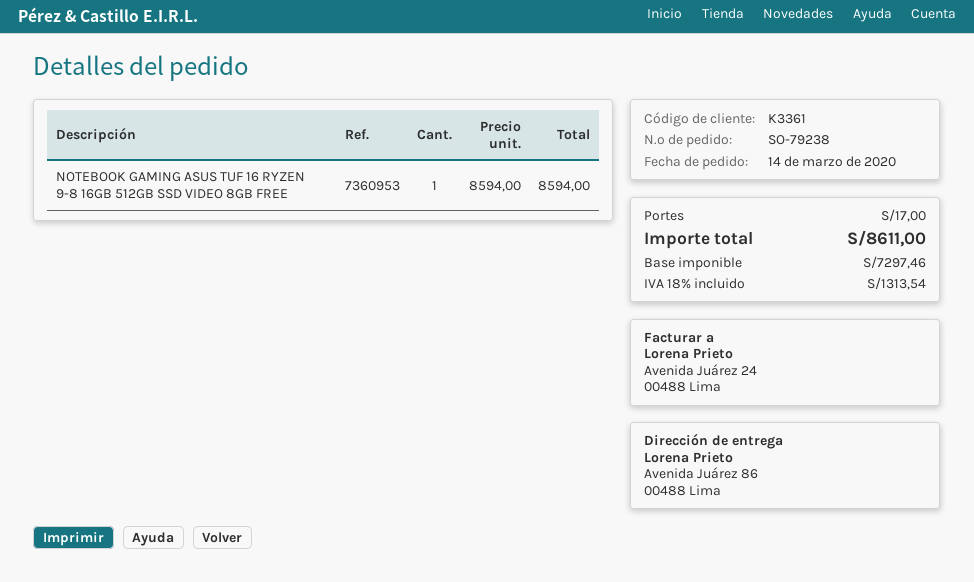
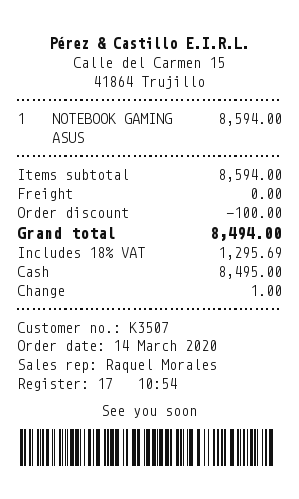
customer number: K3361 -> K3507
discount: none -> 100.00
shipping: 17.00 -> 0.00
tax: 18% = 1313.54 -> 18% = 1295.69
total: 8611.00 -> 8494.00

